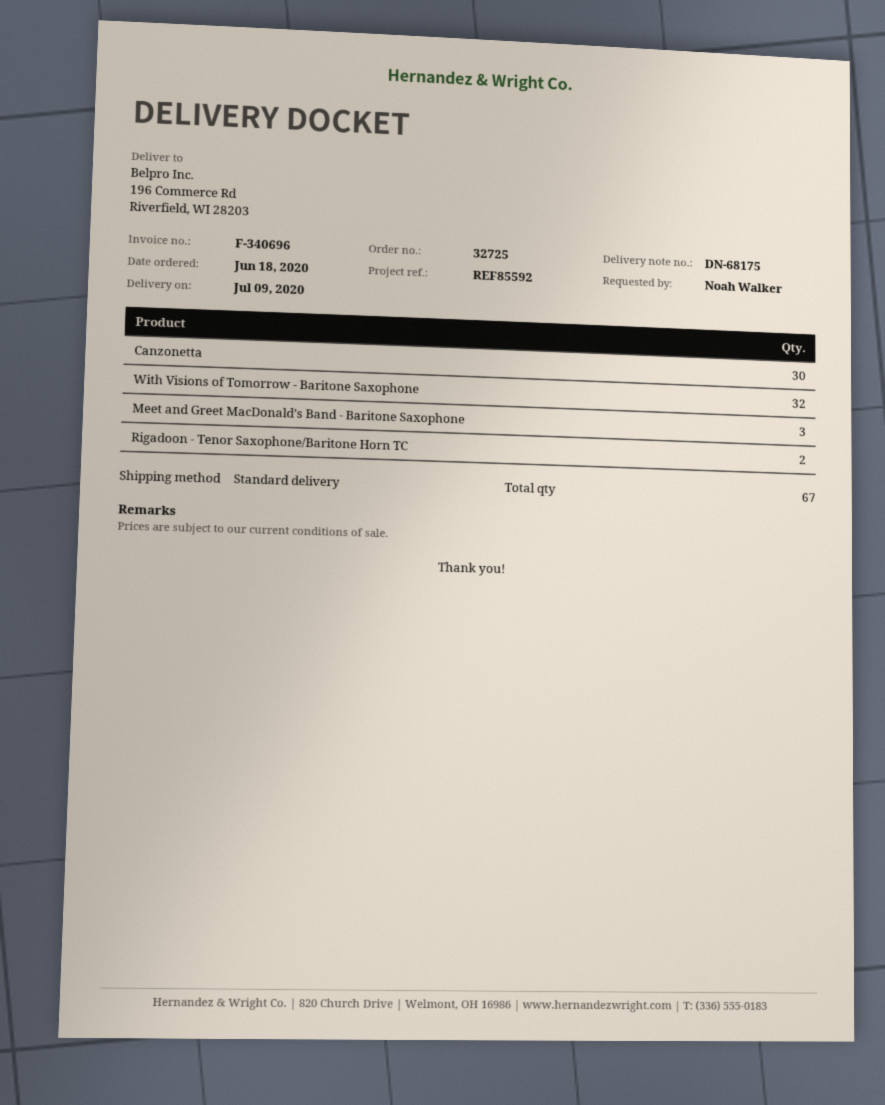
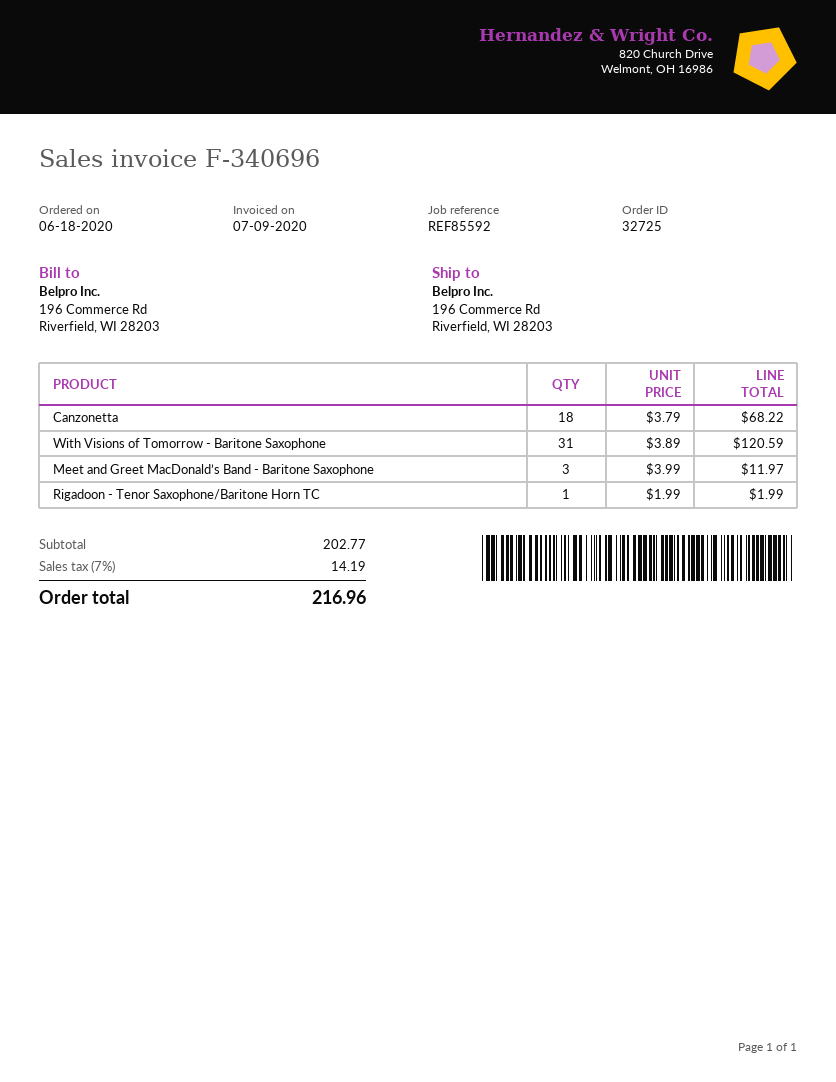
Canzonetta: 30 -> 18
With Visions of Tomorrow - Baritone Saxophone: 32 -> 31
Rigadoon - Tenor Saxophone/Baritone Horn TC: 2 -> 1

